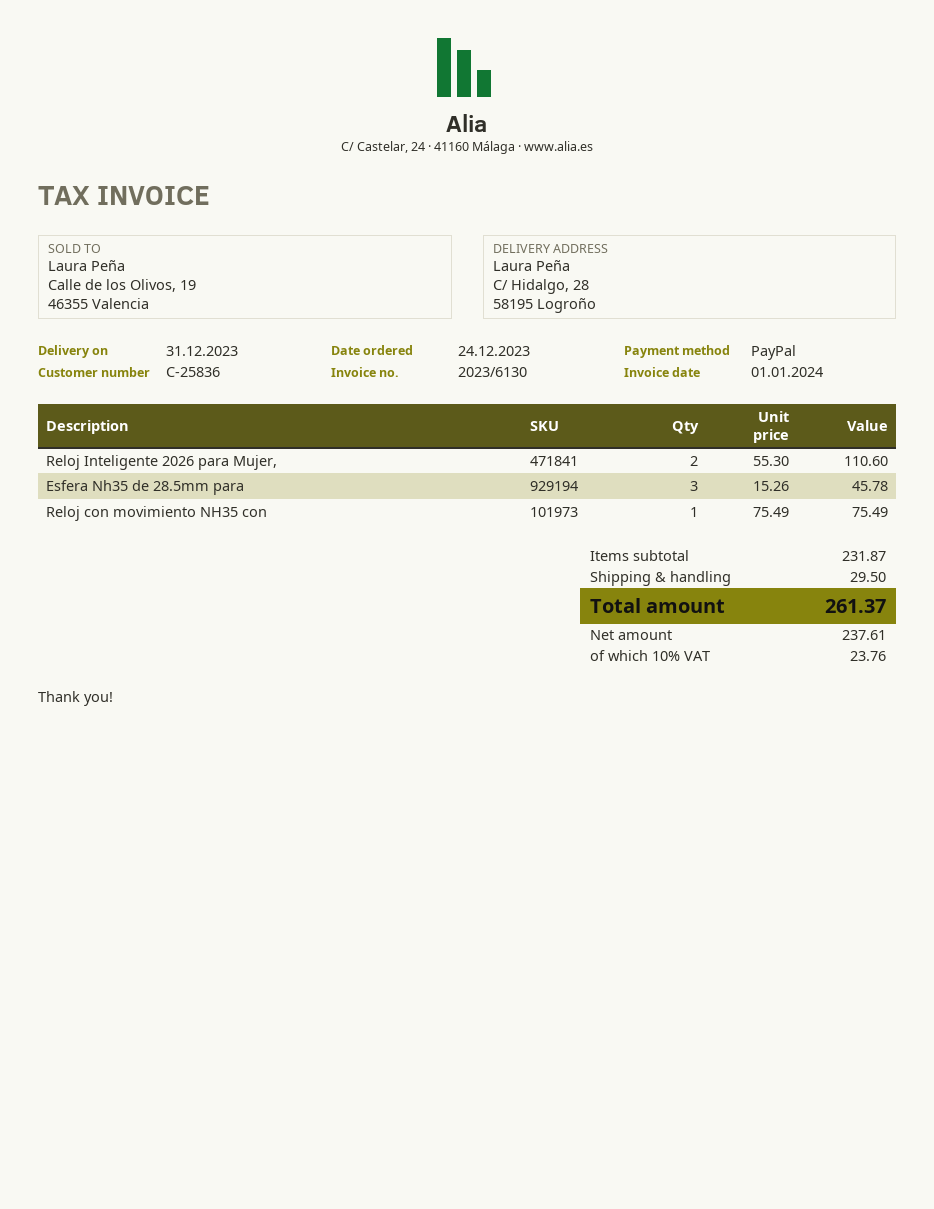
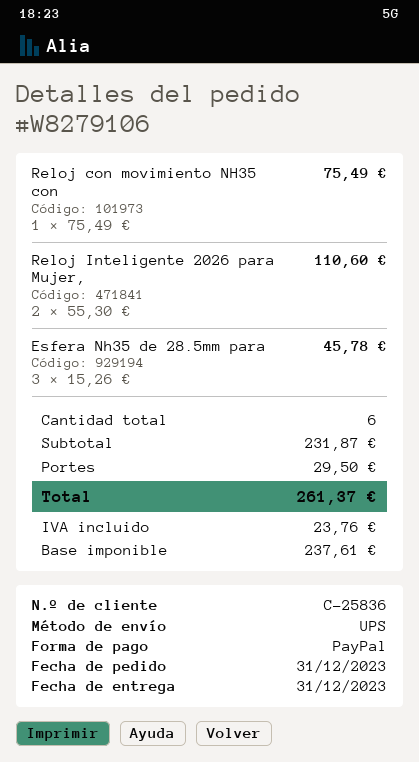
order date: 2023-12-24 -> 2023-12-31

